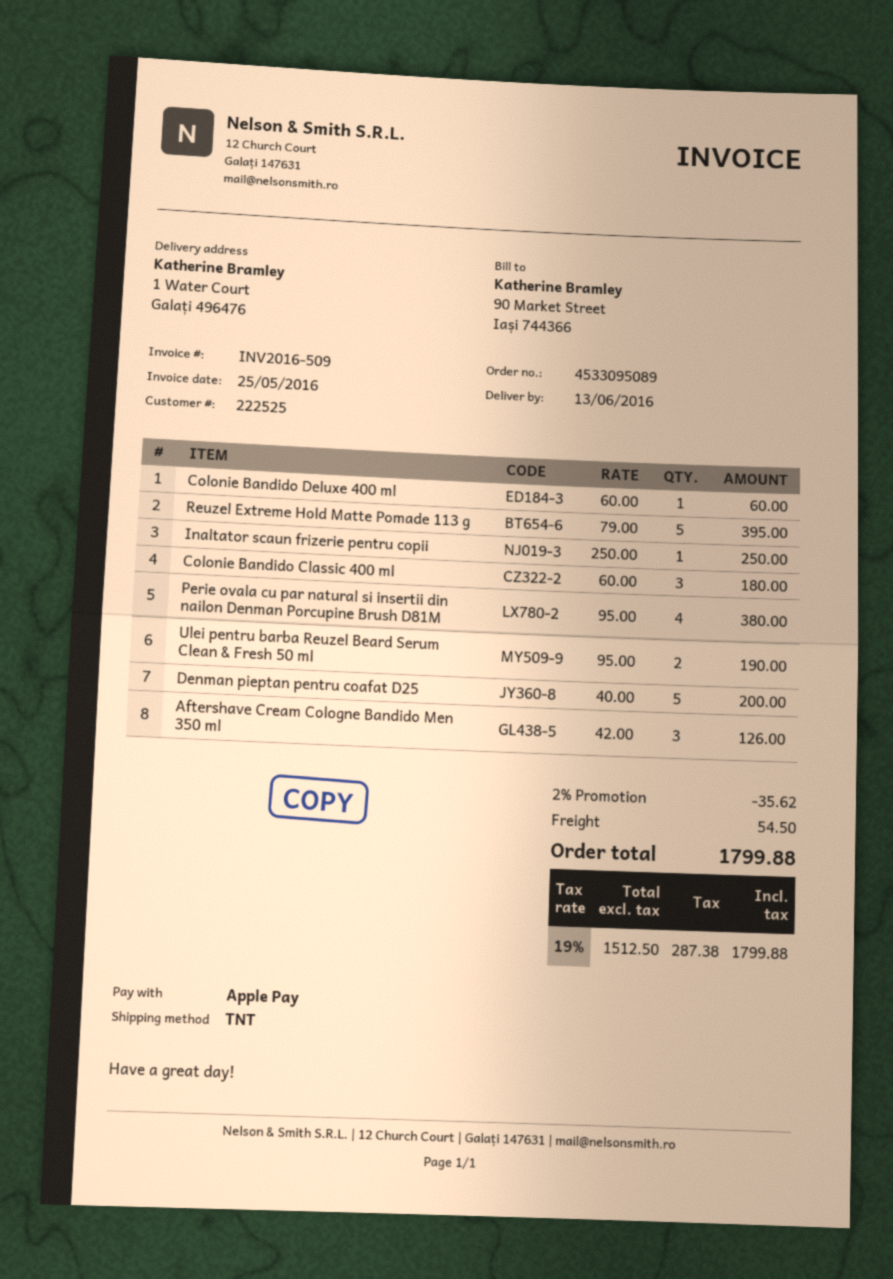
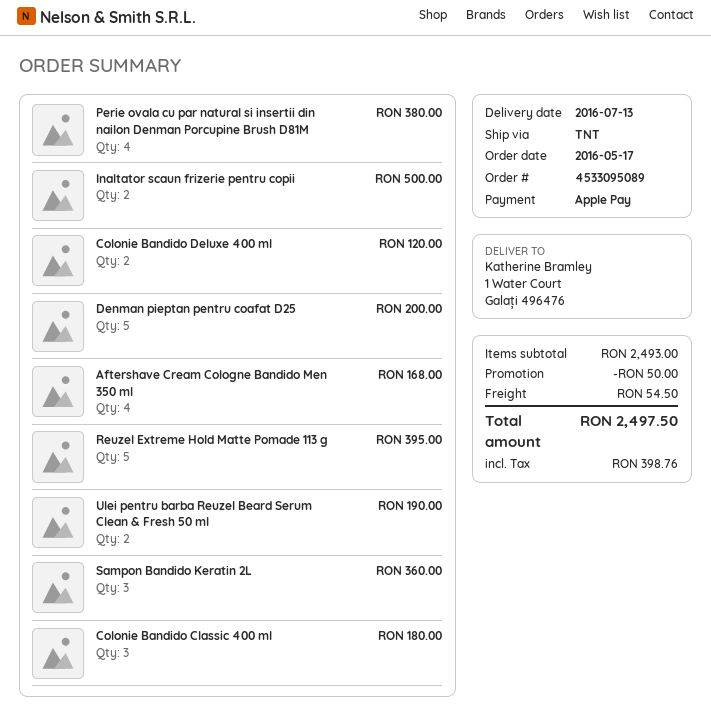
delivery date: 2016-06-13 -> 2016-07-13
Colonie Bandido Deluxe 400 ml: 1 for 60.00 -> 2 for 120.00
Inaltator scaun frizerie pentru copii: 1 for 250.00 -> 2 for 500.00
Aftershave Cream Cologne Bandido Men 350 ml: 3 for 126.00 -> 4 for 168.00
Sampon Bandido Keratin 2L: none -> 3 for 360.00
discount: 35.62 -> 50.00
tax: 287.38 -> 398.76
total: 1799.88 -> 2497.50

